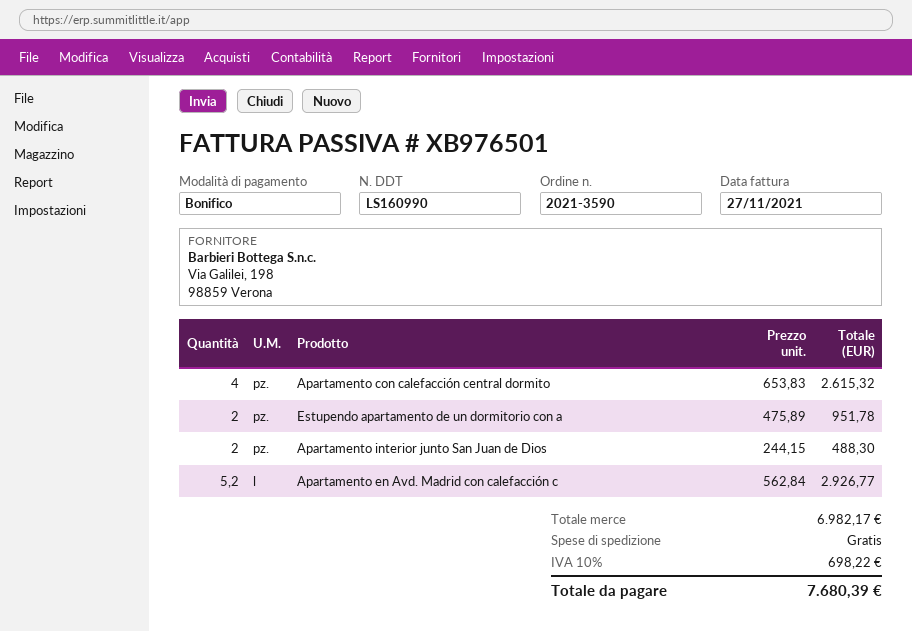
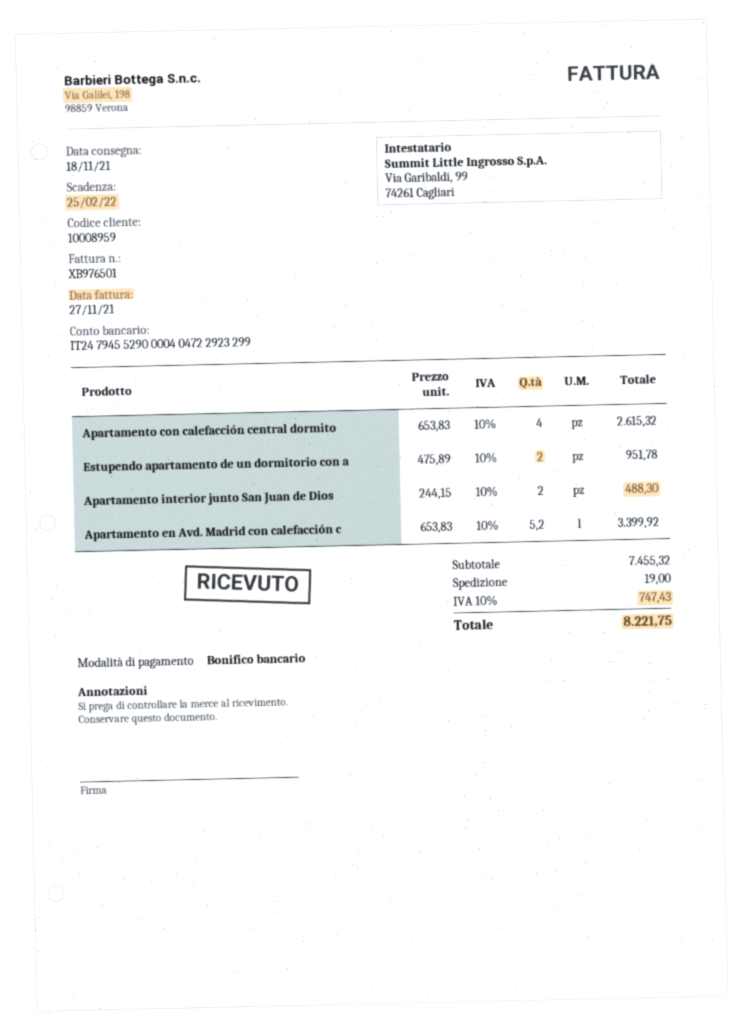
Apartamento en Avd. Madrid con calefacción c: 5.2 x 562.84 = 2926.77 -> 5.2 x 653.83 = 3399.92
subtotal: 6982.17 -> 7455.32
shipping: 0.00 -> 19.00
tax: 10% = 698.22 -> 10% = 747.43
total: 7680.39 -> 8221.75

